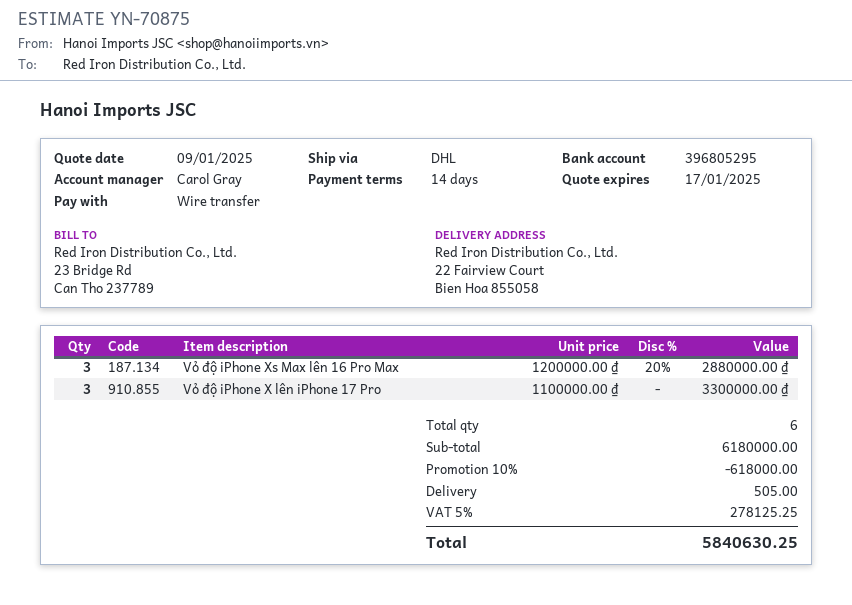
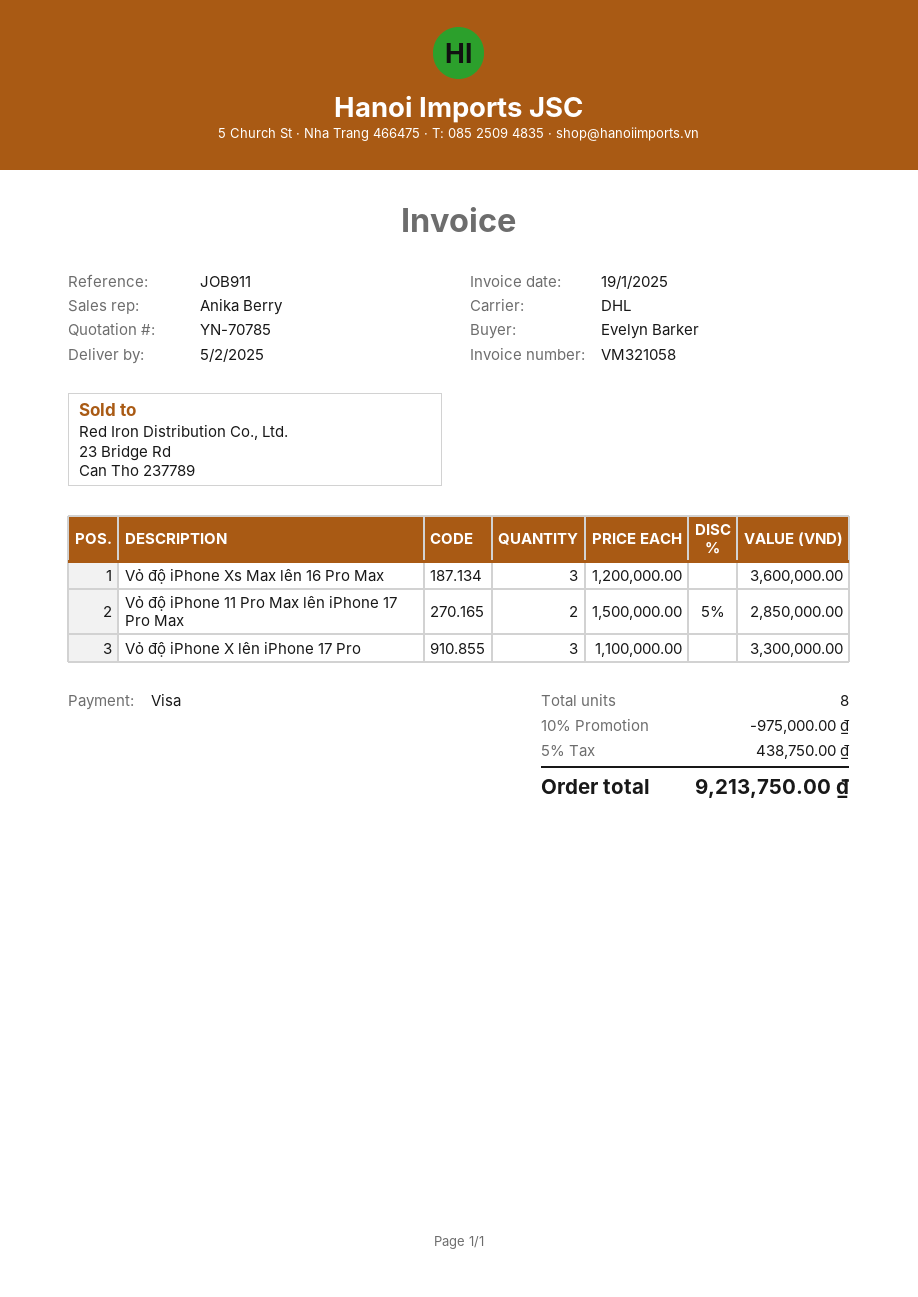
quote number: YN-70875 -> YN-70785
sales rep: Carol Gray -> Anika Berry
payment method: bank transfer -> Visa
Vỏ độ iPhone Xs Max lên 16 Pro Max: 3 x 1200000.00 - 20% = 2880000.00 -> 3 x 1200000.00 = 3600000.00
Vỏ độ iPhone 11 Pro Max lên iPhone 17 Pro Max: none -> 2 x 1500000.00 - 5% = 2850000.00
total quantity: 6 -> 8
discount: 10% = 618000.00 -> 10% = 975000.00
shipping: 505.00 -> none
tax: 5% = 278125.25 -> 5% = 438750.00
total: 5840630.25 -> 9213750.00

